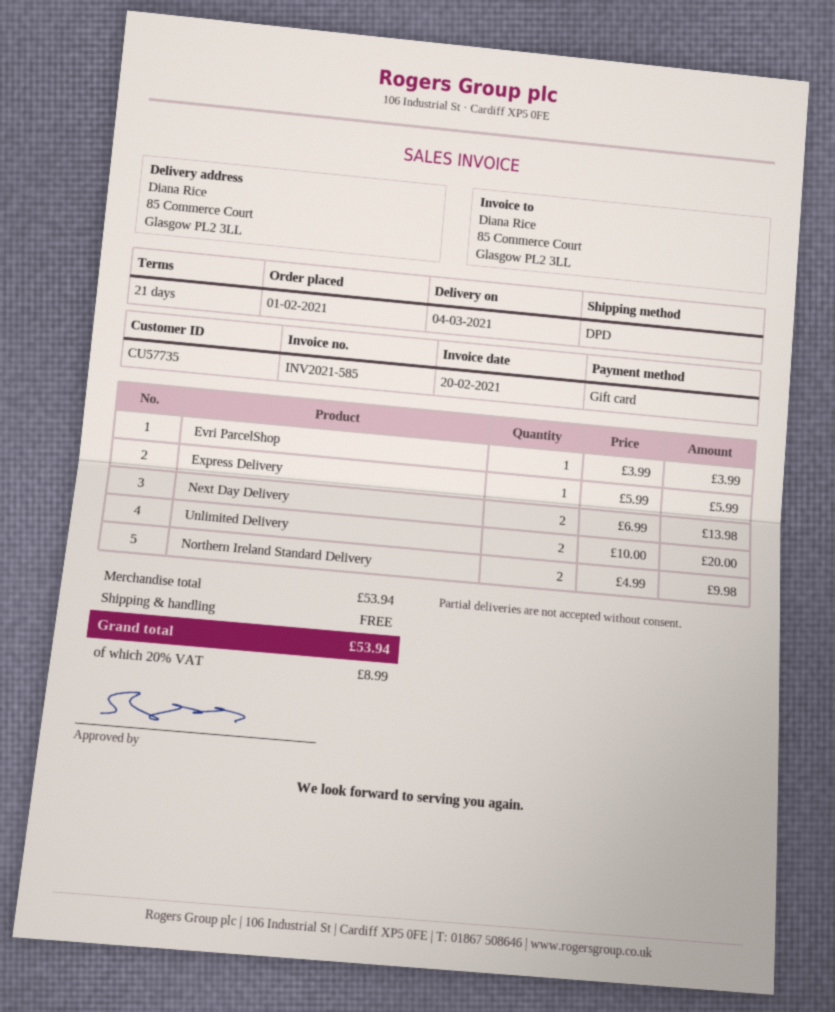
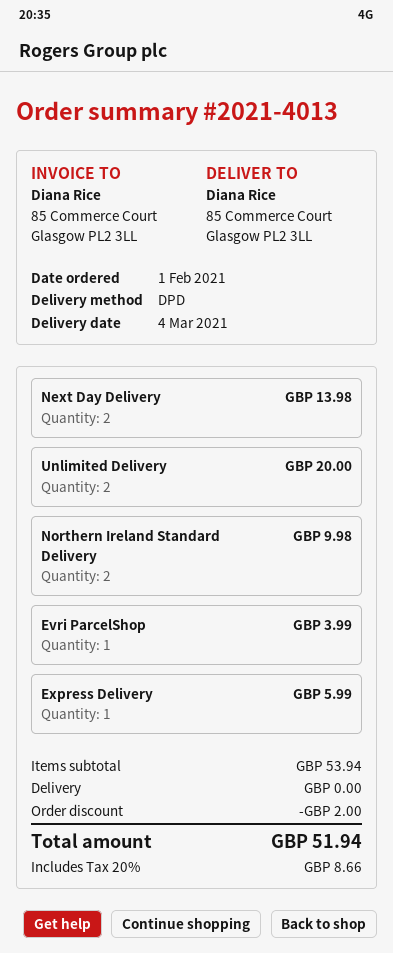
discount: none -> 2.00
tax: 20% = 8.99 -> 20% = 8.66
total: 53.94 -> 51.94

